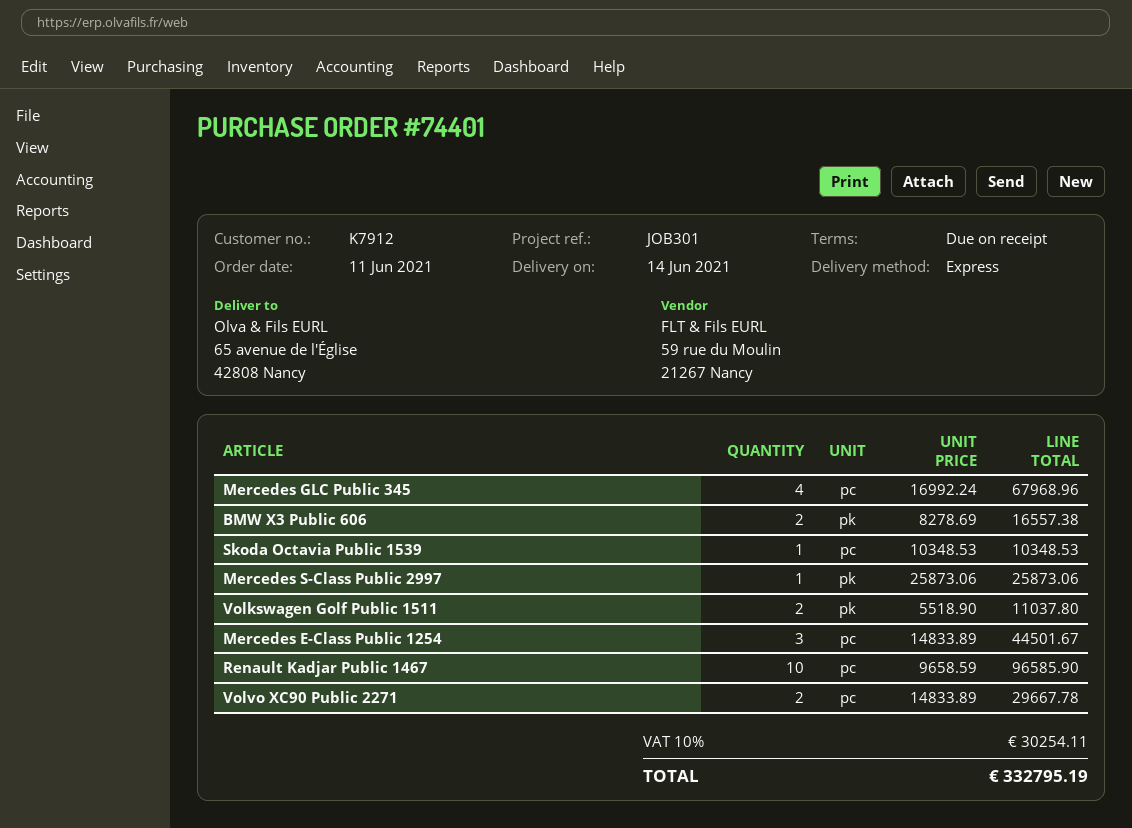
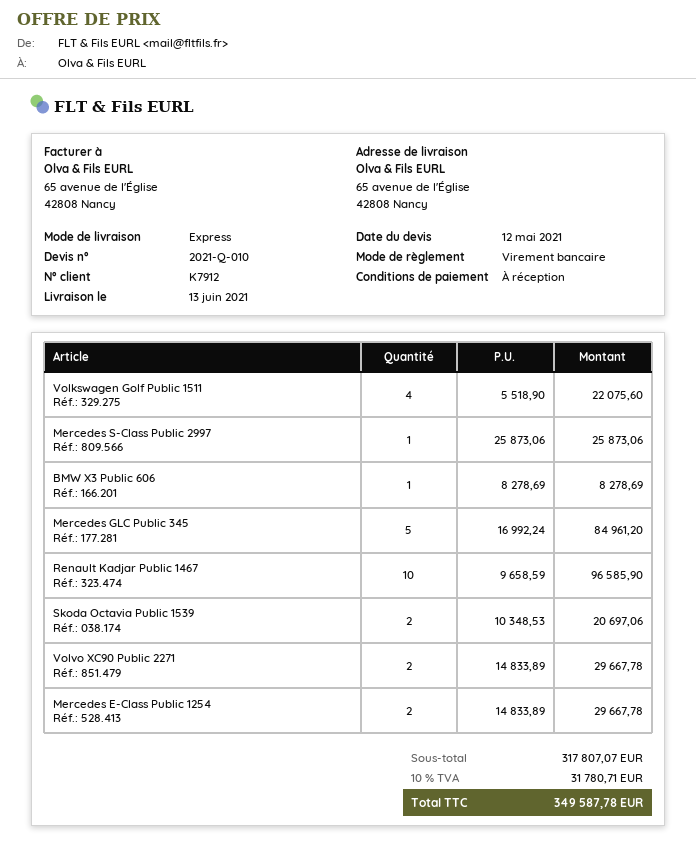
delivery date: 2021-06-14 -> 2021-06-13
Mercedes GLC Public 345: 4 x 16992.24 = 67968.96 -> 5 x 16992.24 = 84961.20
BMW X3 Public 606: 2 x 8278.69 = 16557.38 -> 1 x 8278.69 = 8278.69
Skoda Octavia Public 1539: 1 x 10348.53 = 10348.53 -> 2 x 10348.53 = 20697.06
Volkswagen Golf Public 1511: 2 x 5518.90 = 11037.80 -> 4 x 5518.90 = 22075.60
Mercedes E-Class Public 1254: 3 x 14833.89 = 44501.67 -> 2 x 14833.89 = 29667.78
tax: 10% = 30254.11 -> 10% = 31780.71
total: 332795.19 -> 349587.78

